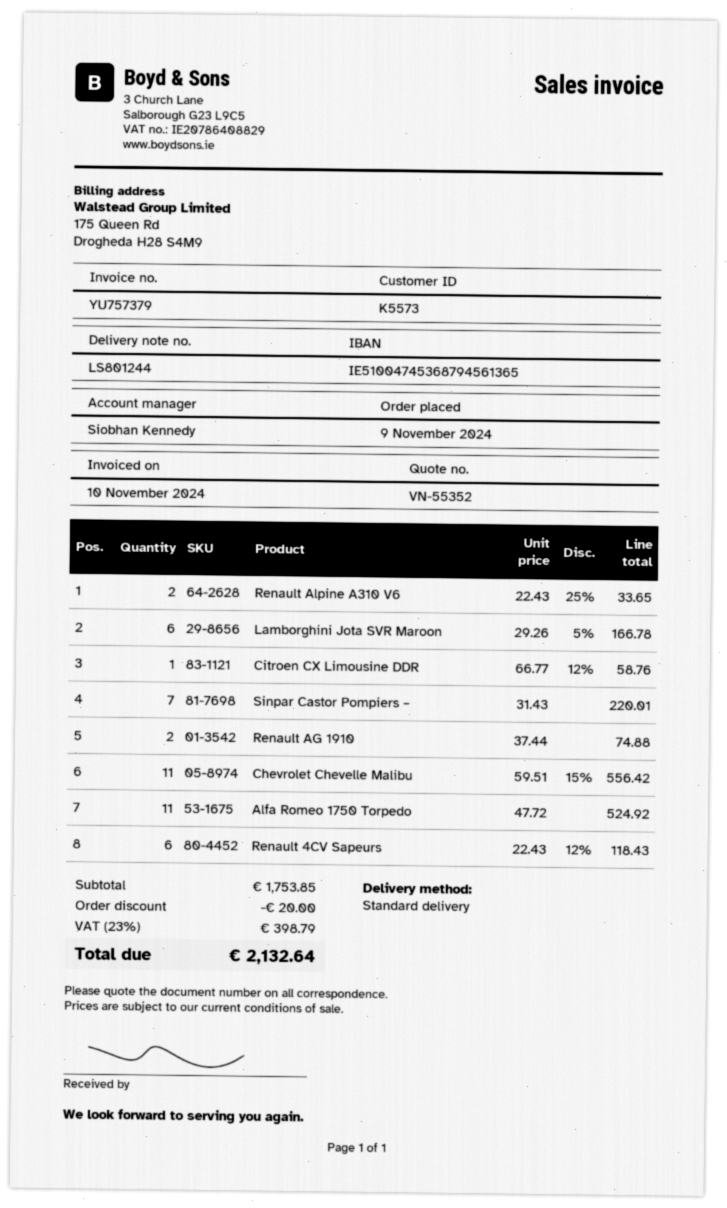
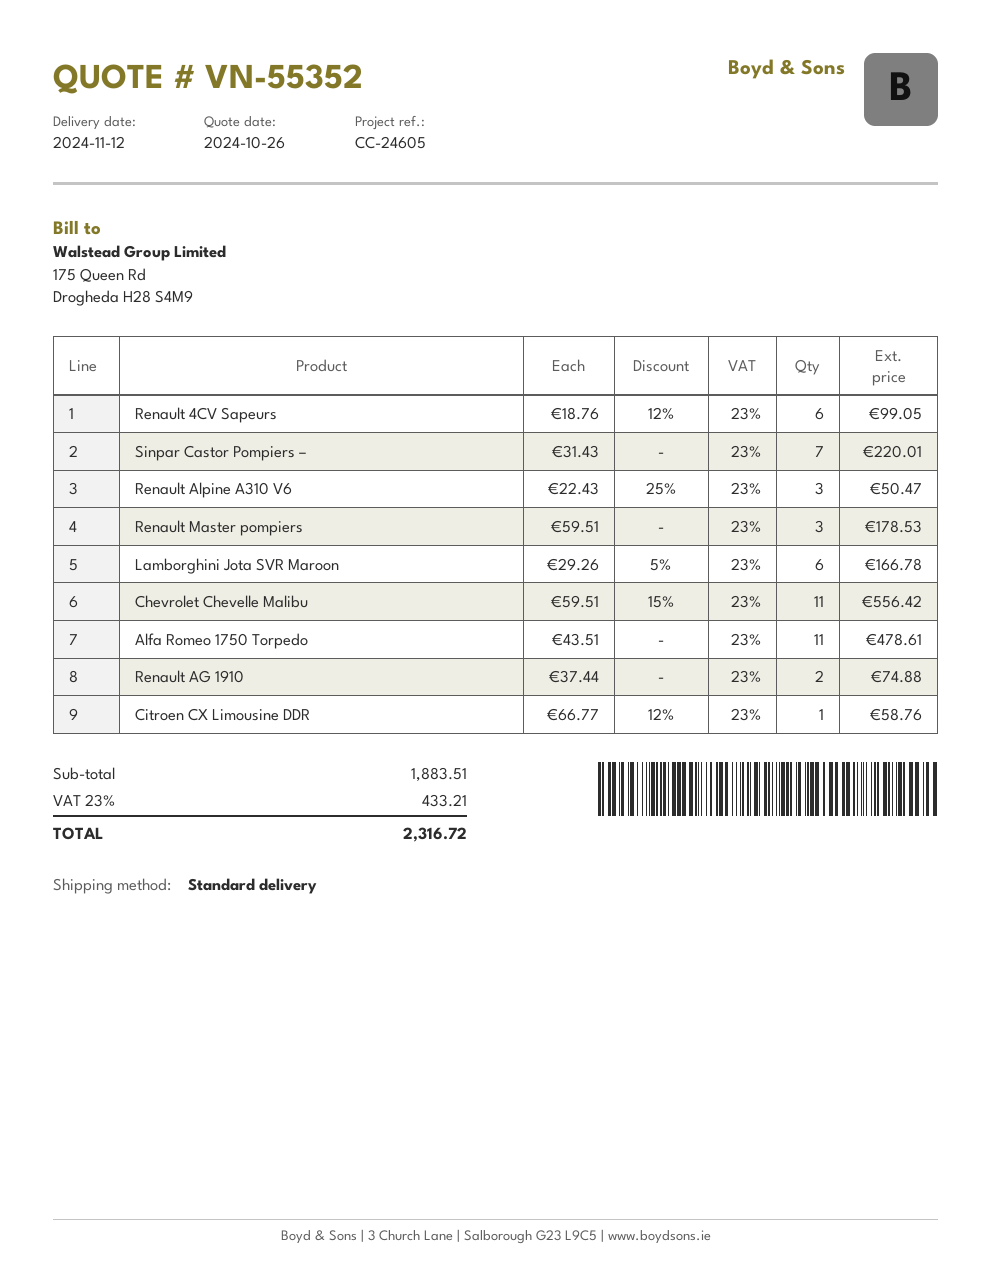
Renault Alpine A310 V6: 2 x 22.43 - 25% = 33.65 -> 3 x 22.43 - 25% = 50.47
Alfa Romeo 1750 Torpedo: 11 x 47.72 = 524.92 -> 11 x 43.51 = 478.61
Renault 4CV Sapeurs: 6 x 22.43 - 12% = 118.43 -> 6 x 18.76 - 12% = 99.05
Renault Master pompiers: none -> 3 x 59.51 = 178.53
subtotal: 1753.85 -> 1883.51
discount: 20.00 -> none
tax: 23% = 398.79 -> 23% = 433.21
total: 2132.64 -> 2316.72

